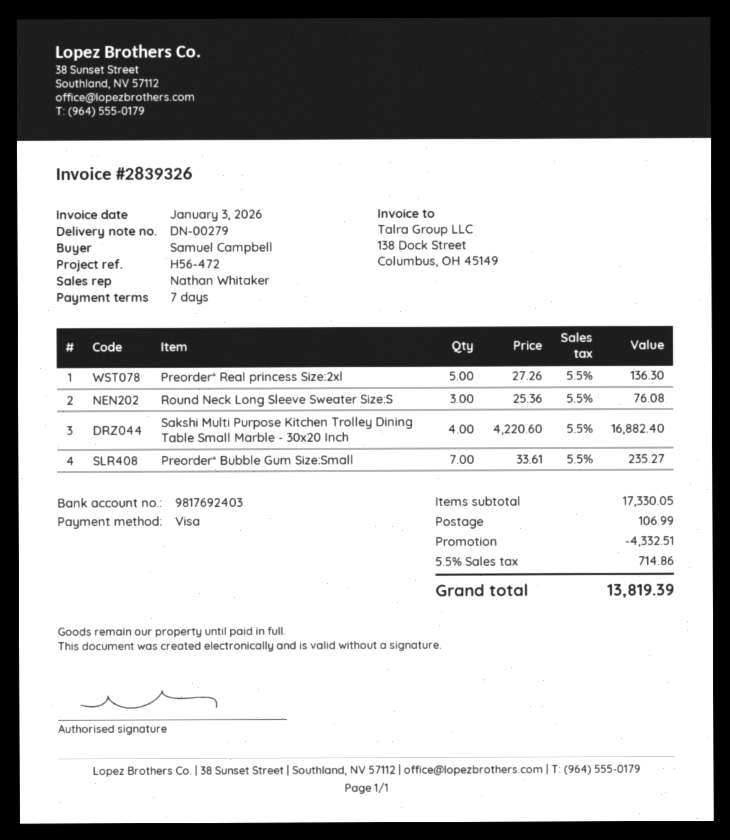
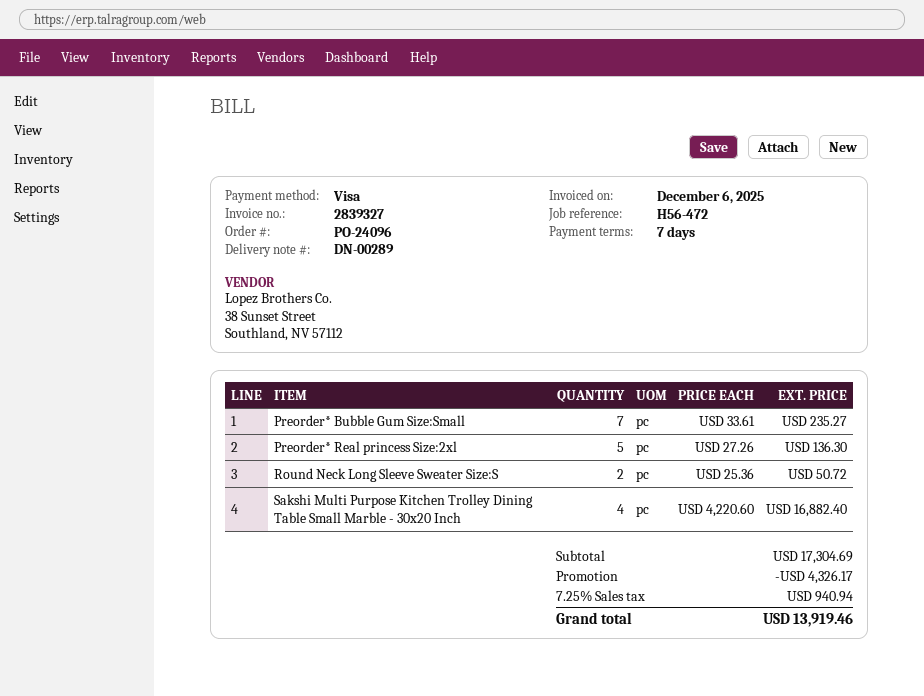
delivery note number: DN-00279 -> DN-00289
invoice number: 2839326 -> 2839327
invoice date: 2026-01-03 -> 2025-12-06
Round Neck Long Sleeve Sweater Size:S: 3 x 25.36 = 76.08 -> 2 x 25.36 = 50.72
subtotal: 17330.05 -> 17304.69
discount: 4332.51 -> 4326.17
shipping: 106.99 -> none
tax: 5.5% = 714.86 -> 7.25% = 940.94
total: 13819.39 -> 13919.46

